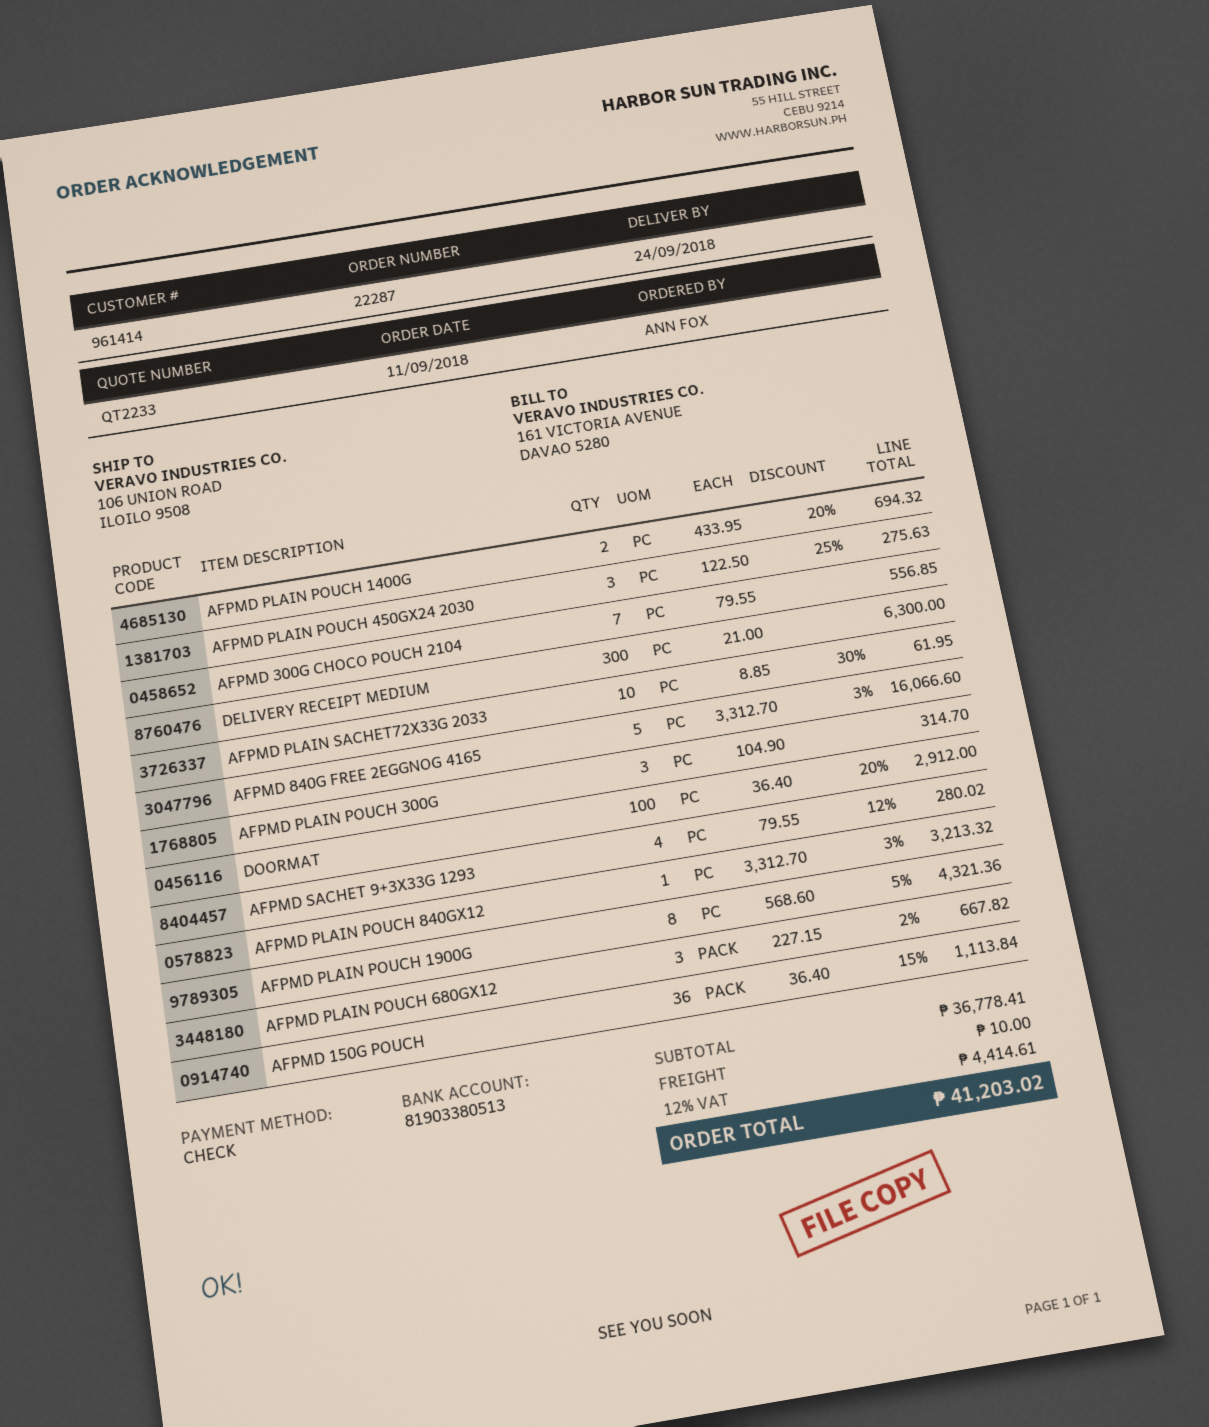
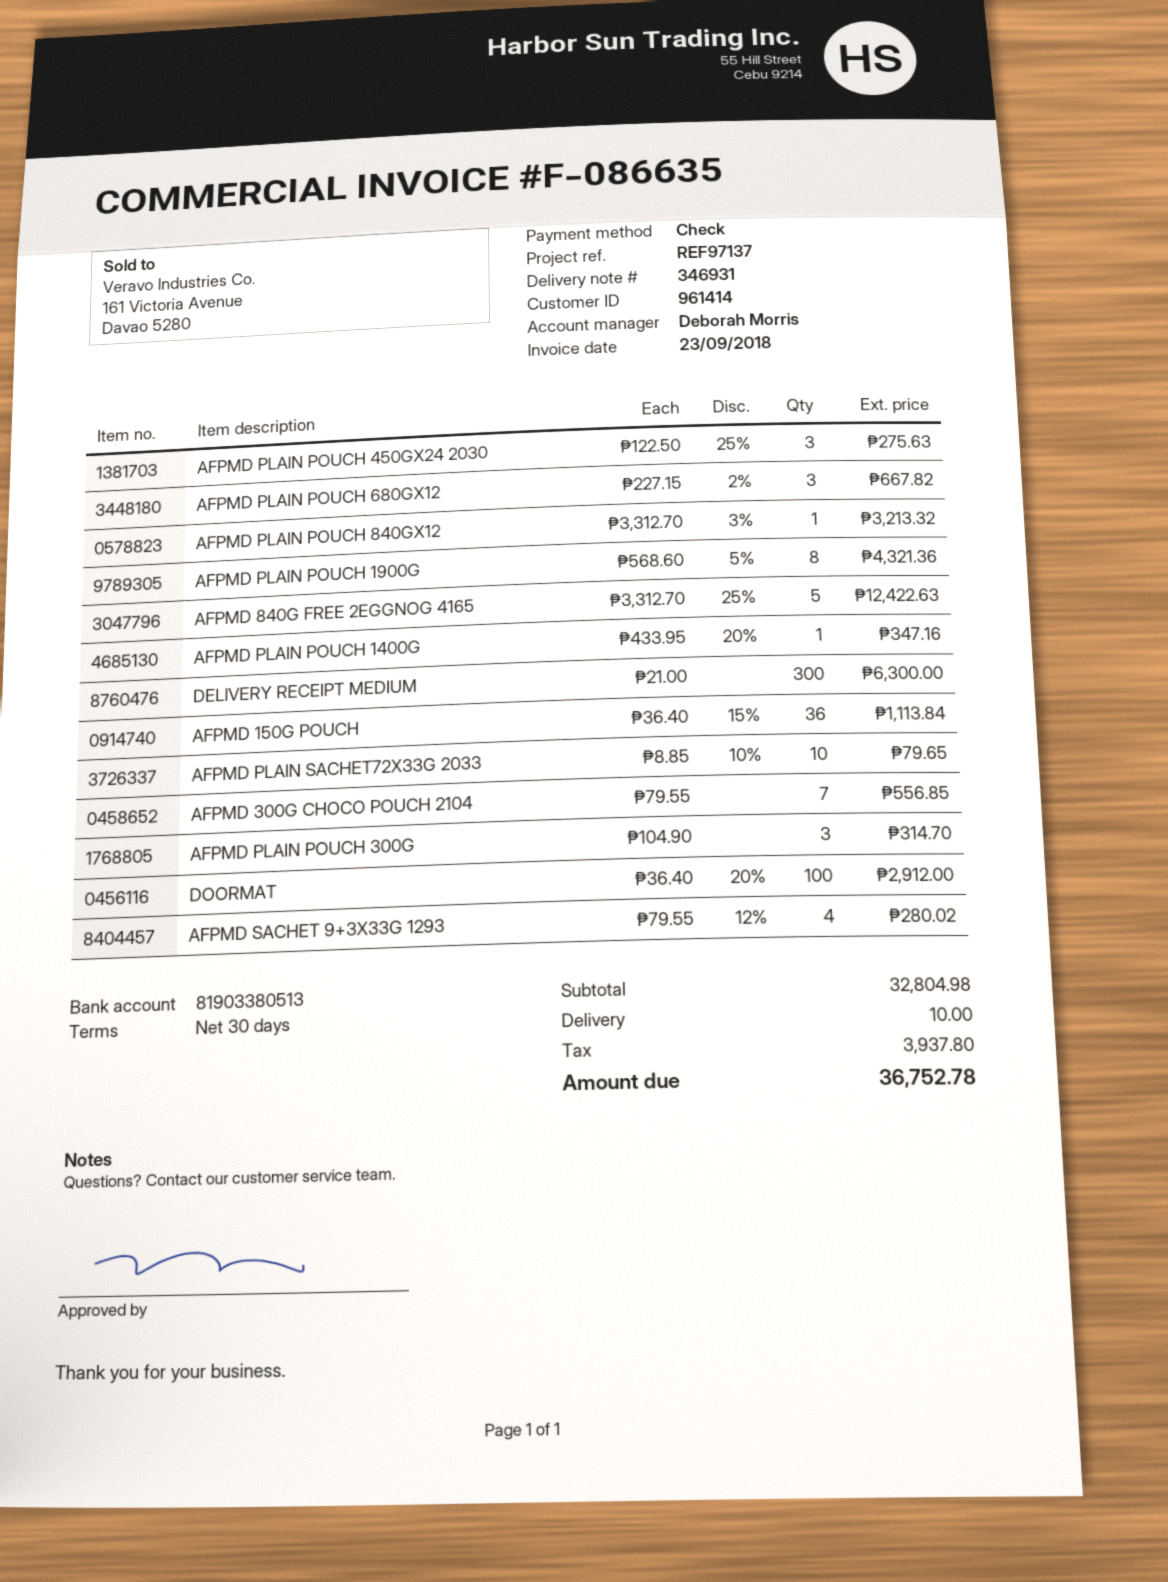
AFPMD PLAIN POUCH 1400G: 2 x 433.95 - 20% = 694.32 -> 1 x 433.95 - 20% = 347.16
AFPMD PLAIN SACHET72X33G 2033: 10 x 8.85 - 30% = 61.95 -> 10 x 8.85 - 10% = 79.65
AFPMD 840G FREE 2EGGNOG 4165: 5 x 3312.70 - 3% = 16066.60 -> 5 x 3312.70 - 25% = 12422.63
subtotal: 36778.41 -> 32804.98
tax: 4414.61 -> 3937.80
total: 41203.02 -> 36752.78

